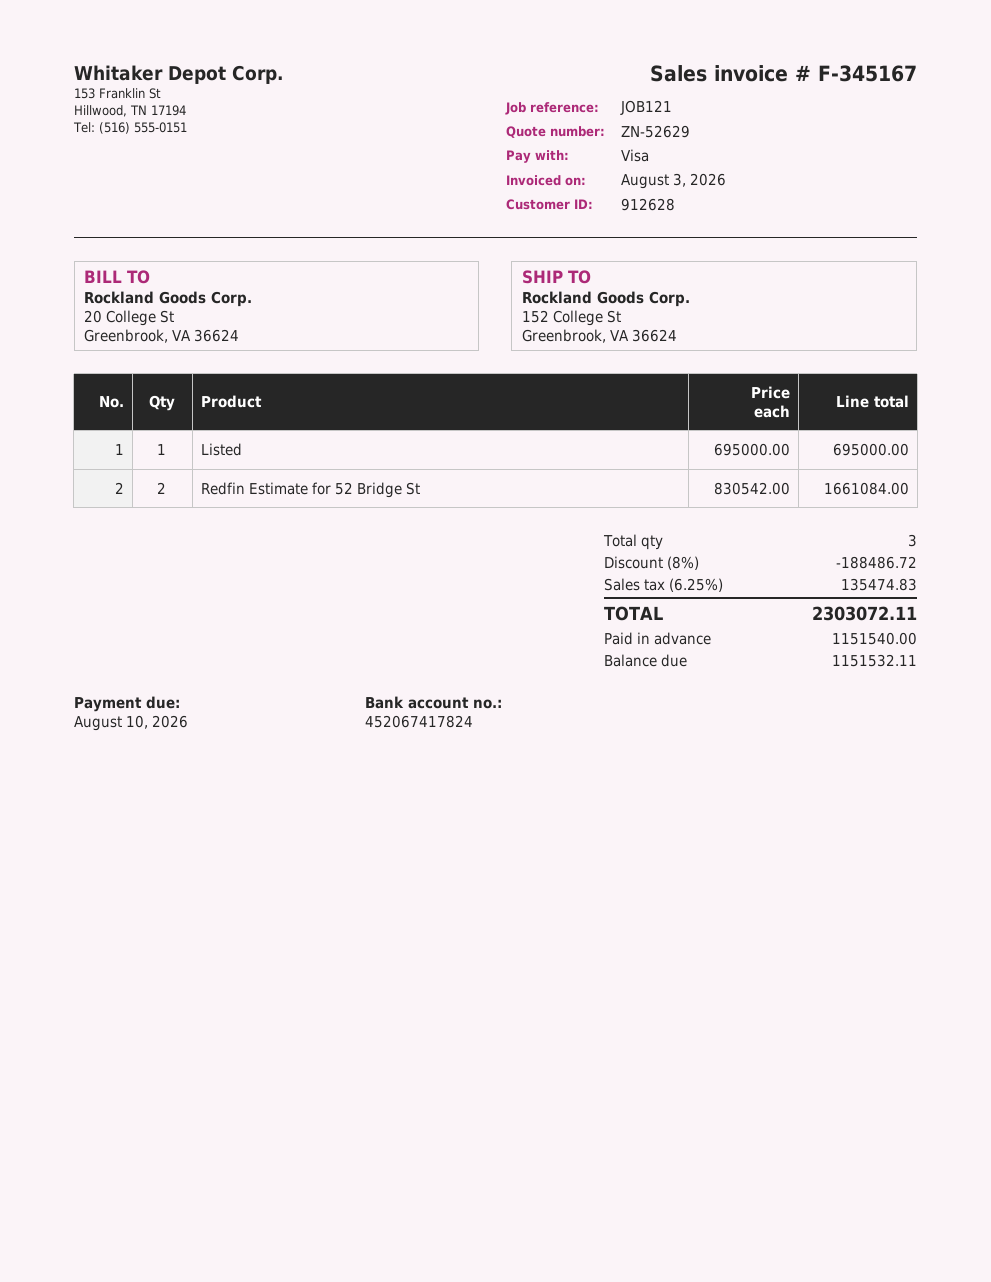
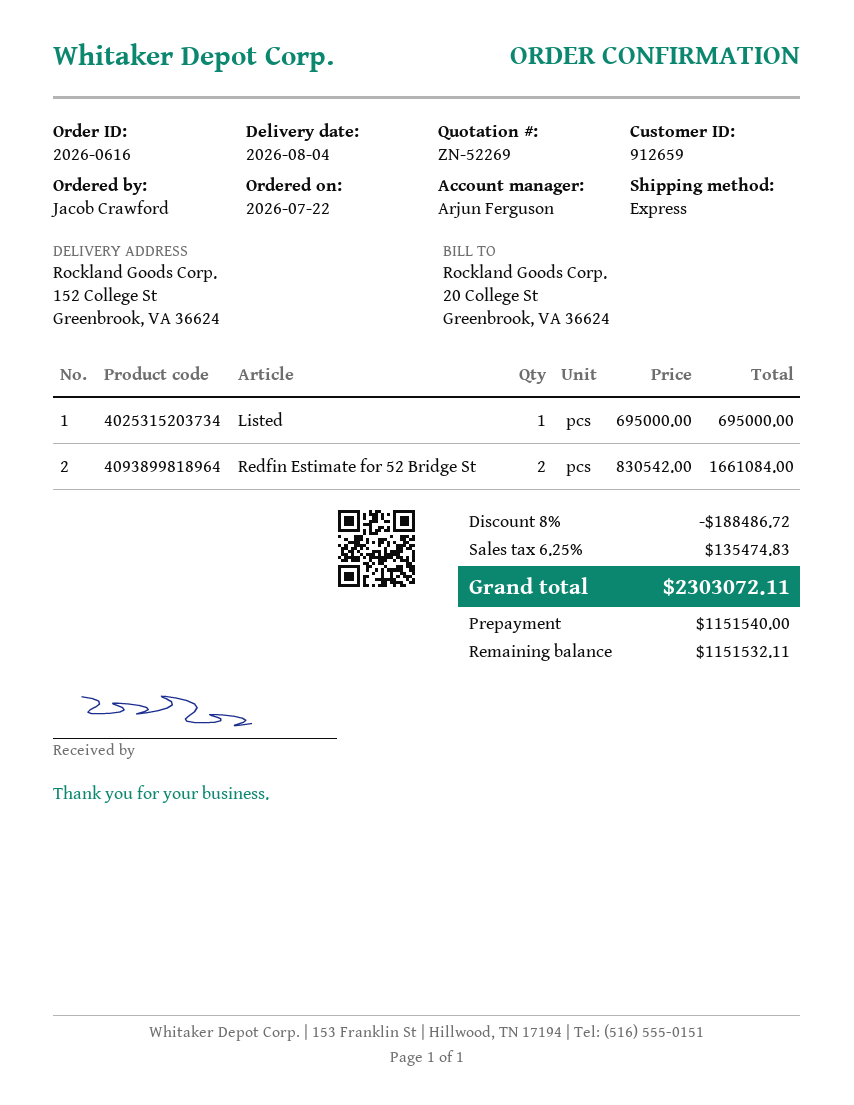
quote number: ZN-52629 -> ZN-52269
customer number: 912628 -> 912659

